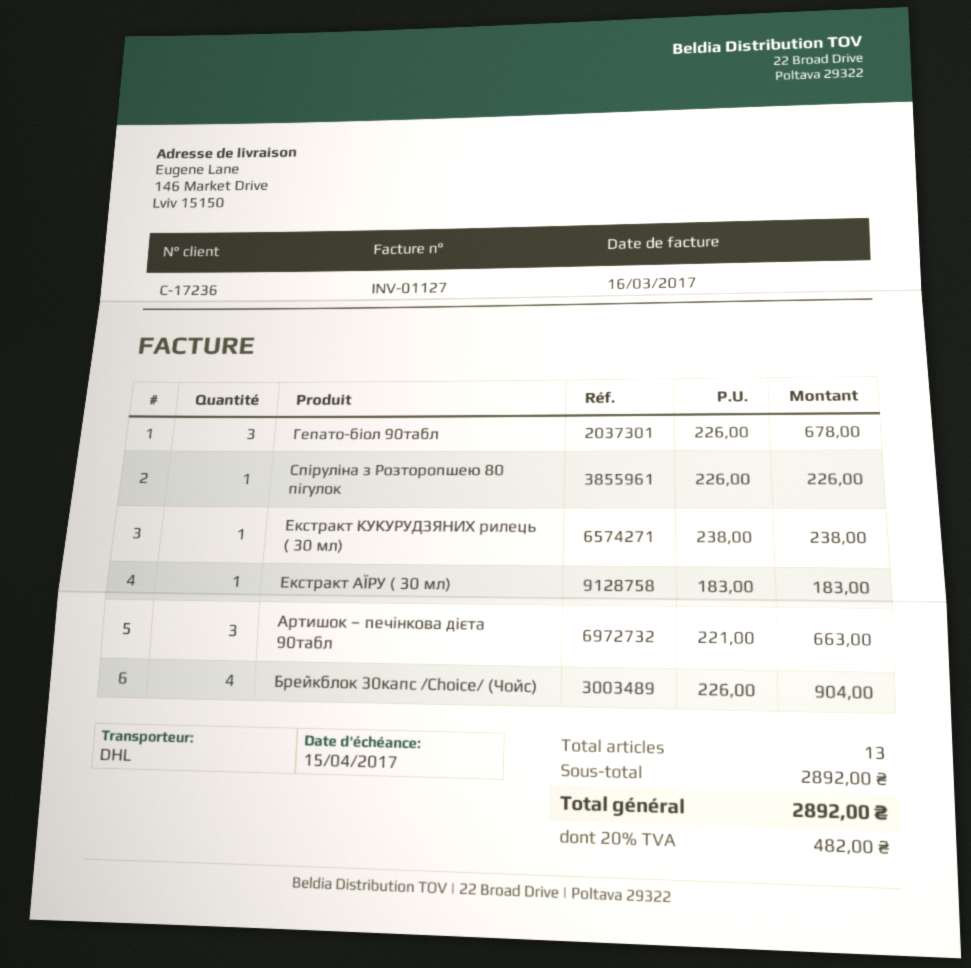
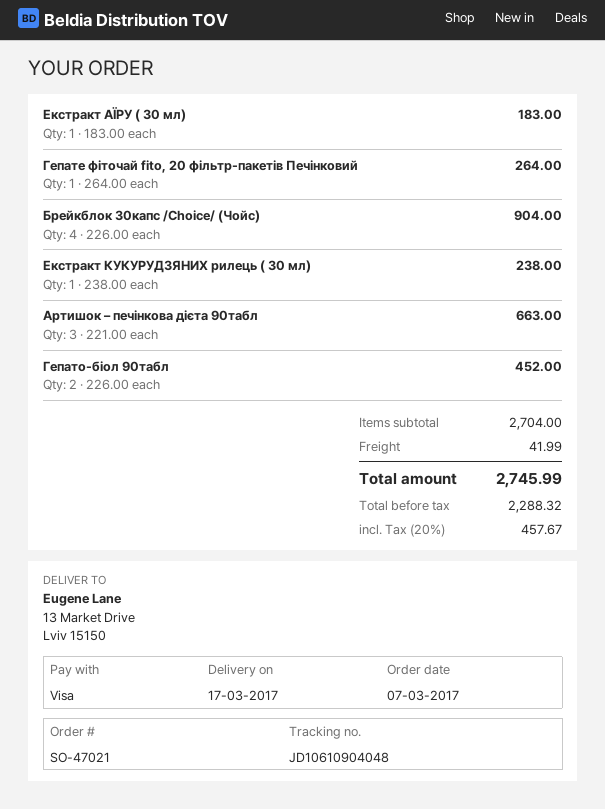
ship to: 146 Market Drive, Lviv 15150 -> 13 Market Drive, Lviv 15150
Гепато-біол 90табл: 3 x 226.00 = 678.00 -> 2 x 226.00 = 452.00
Спіруліна з Розторопшею 80 пігулок: 1 x 226.00 = 226.00 -> none
Гепате фіточай fito, 20 фільтр-пакетів Печінковий: none -> 1 x 264.00 = 264.00
subtotal: 2892.00 -> 2704.00
shipping: none -> 41.99
tax: 20% = 482.00 -> 20% = 457.67
total: 2892.00 -> 2745.99

